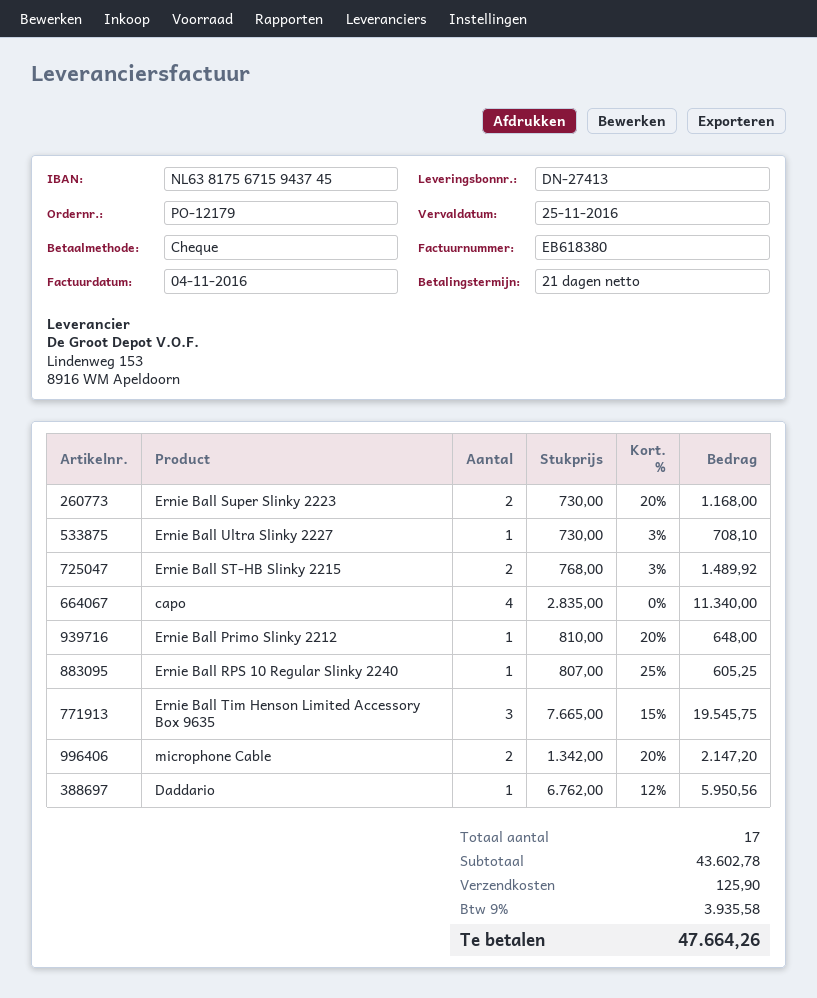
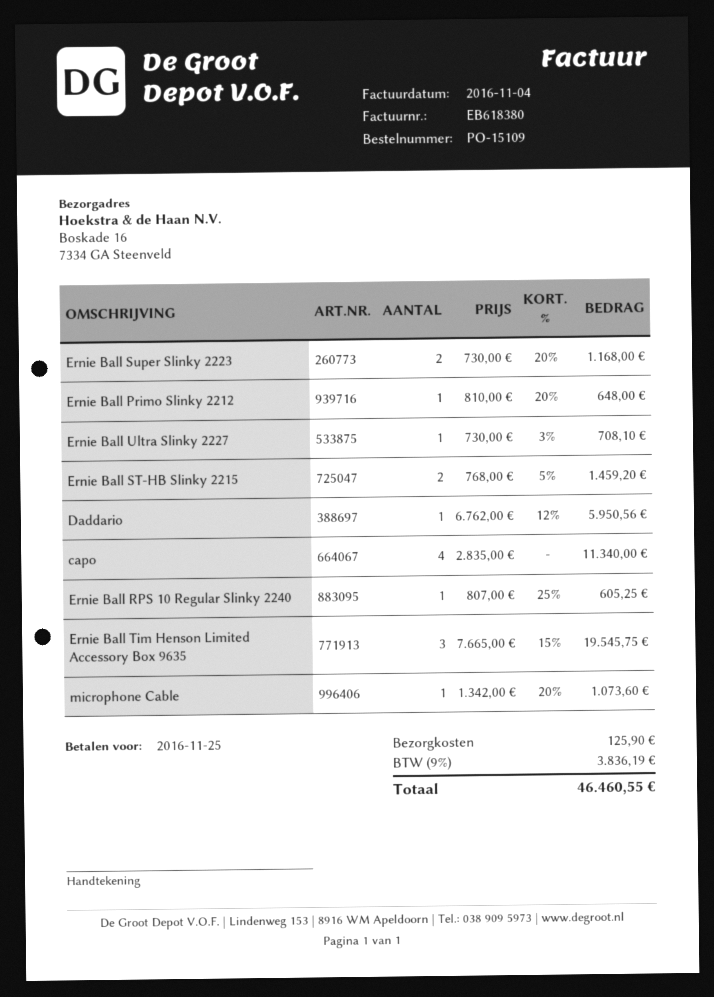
order number: PO-12179 -> PO-15109
Ernie Ball ST-HB Slinky 2215: 2 x 768.00 - 3% = 1489.92 -> 2 x 768.00 - 5% = 1459.20
microphone Cable: 2 x 1342.00 - 20% = 2147.20 -> 1 x 1342.00 - 20% = 1073.60
tax: 9% = 3935.58 -> 9% = 3836.19
total: 47664.26 -> 46460.55

